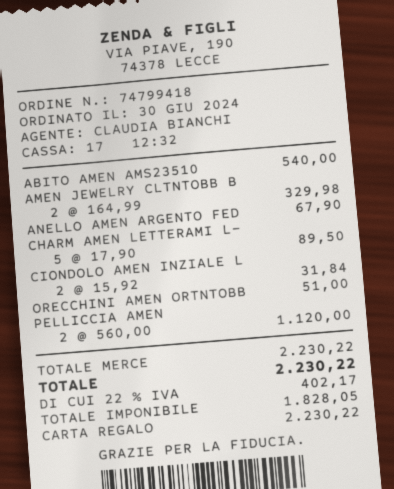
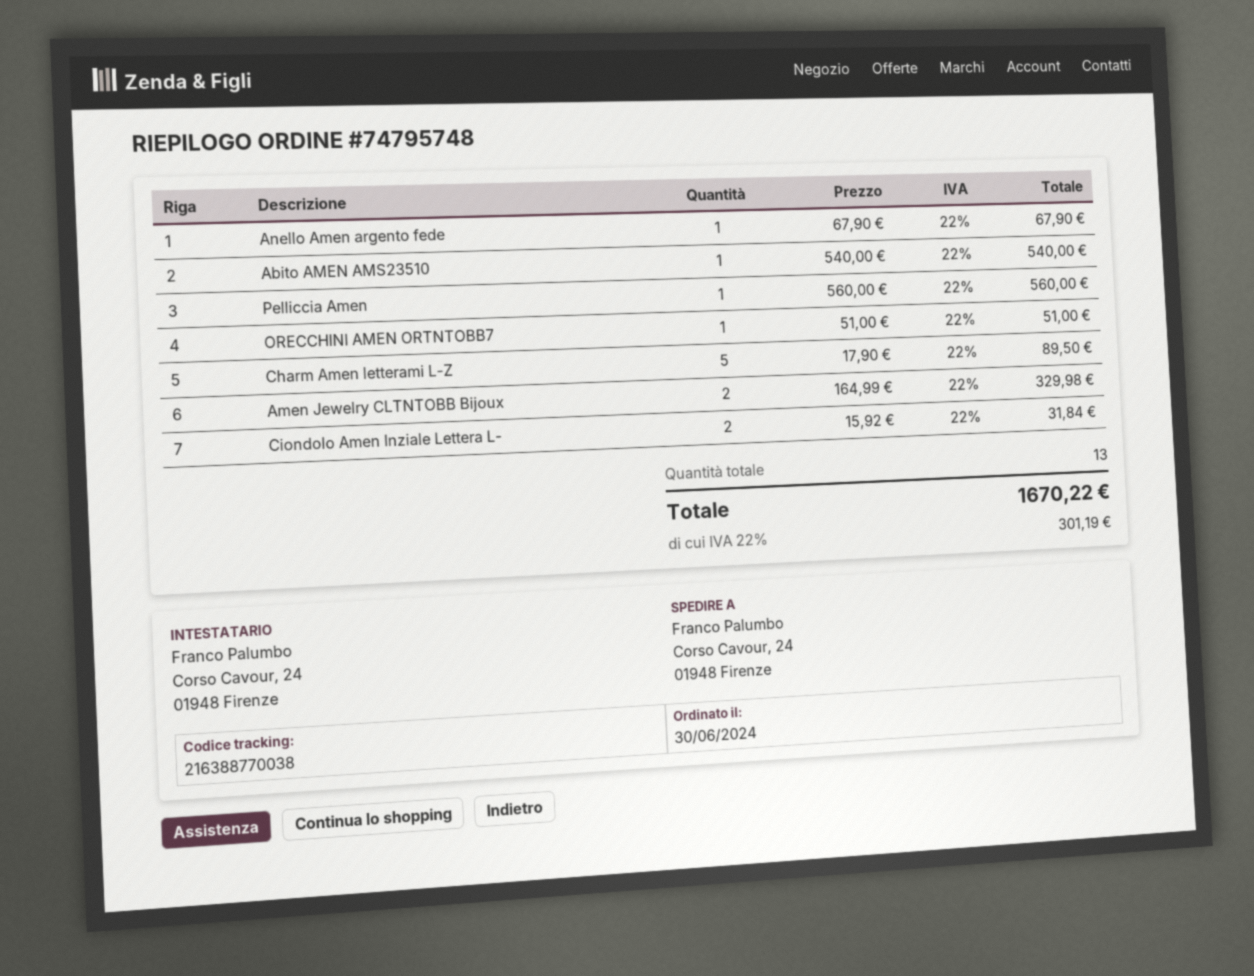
order number: 74799418 -> 74795748
PELLICCIA AMEN: 2 x 560.00 = 1120.00 -> 1 x 560.00 = 560.00
tax: 22% = 402.17 -> 22% = 301.19
total: 2230.22 -> 1670.22

